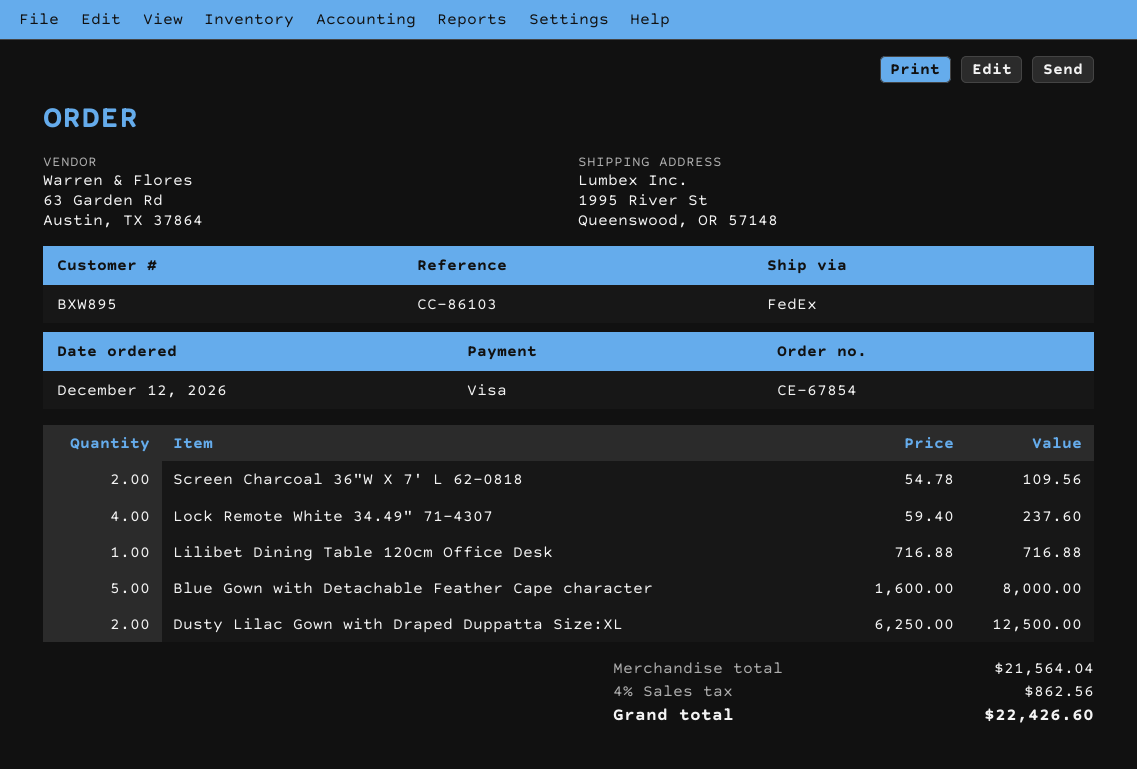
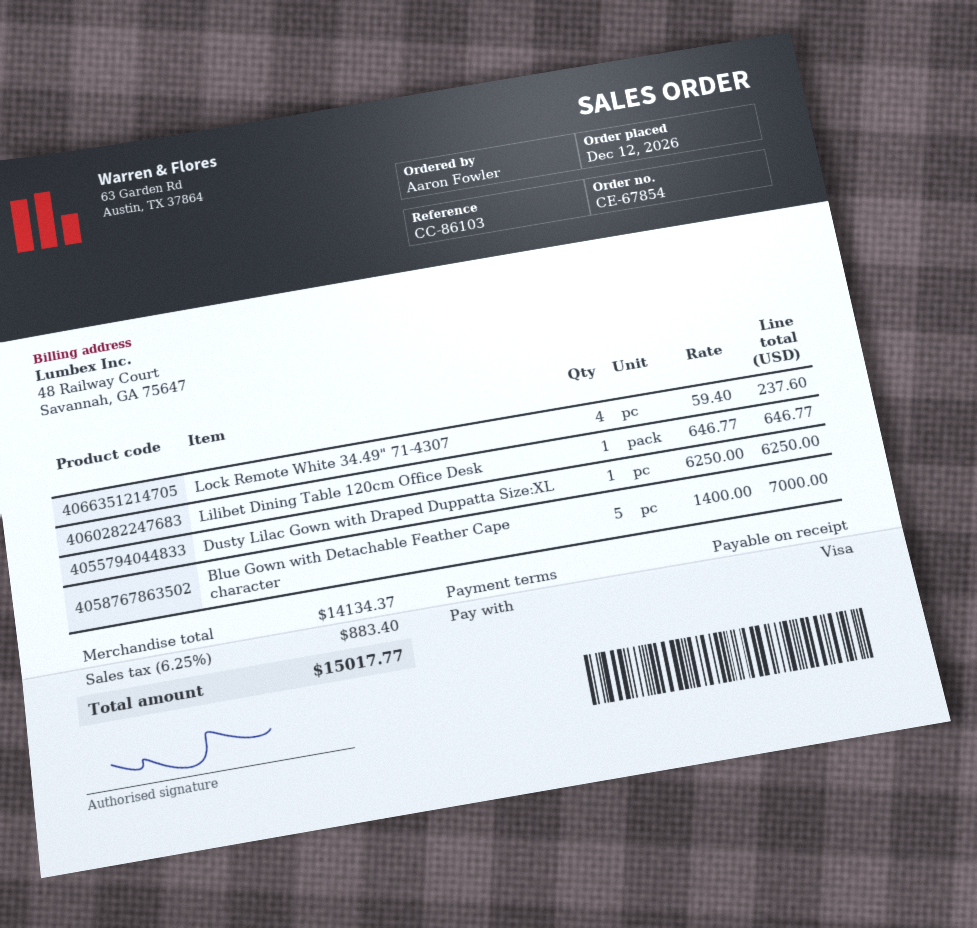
Screen Charcoal 36"W X 7' L 62-0818: 2 x 54.78 = 109.56 -> none
Lilibet Dining Table 120cm Office Desk: 1 x 716.88 = 716.88 -> 1 x 646.77 = 646.77
Blue Gown with Detachable Feather Cape character: 5 x 1600.00 = 8000.00 -> 5 x 1400.00 = 7000.00
Dusty Lilac Gown with Draped Duppatta Size:XL: 2 x 6250.00 = 12500.00 -> 1 x 6250.00 = 6250.00
subtotal: 21564.04 -> 14134.37
tax: 4% = 862.56 -> 6.25% = 883.40
total: 22426.60 -> 15017.77

